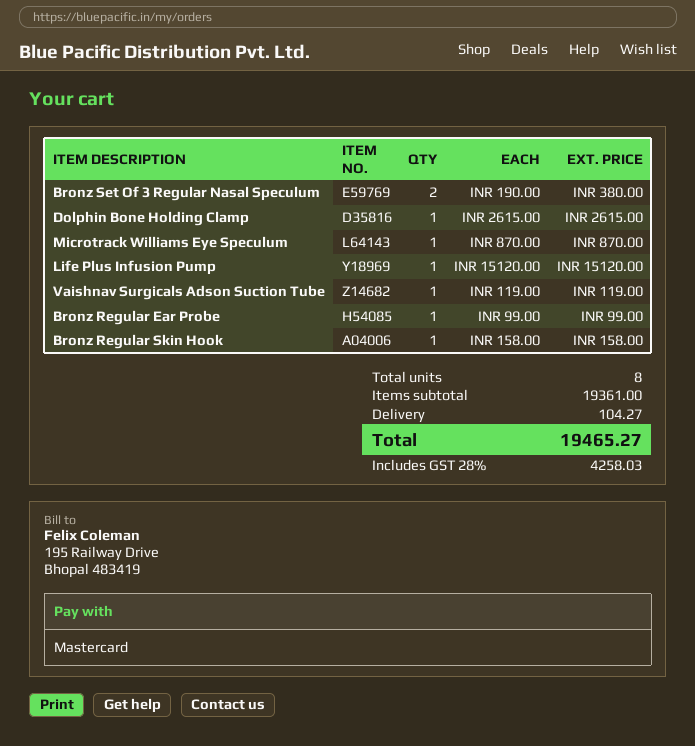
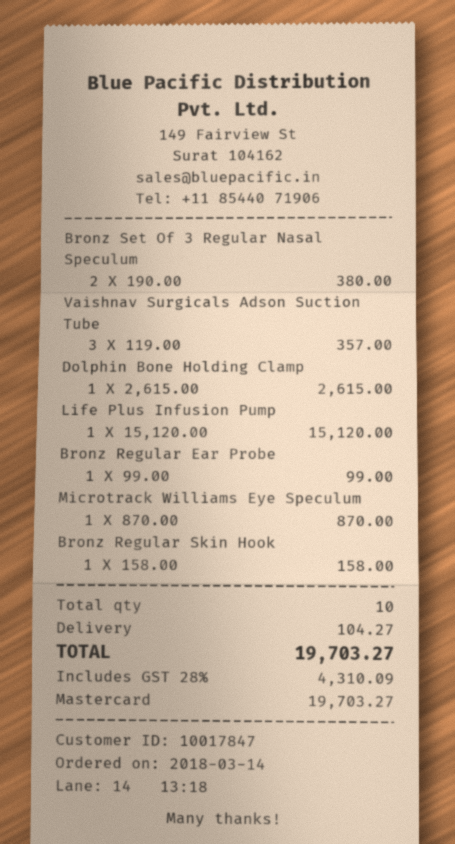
Vaishnav Surgicals Adson Suction Tube: 1 x 119.00 = 119.00 -> 3 x 119.00 = 357.00
total quantity: 8 -> 10
tax: 28% = 4258.03 -> 28% = 4310.09
total: 19465.27 -> 19703.27

